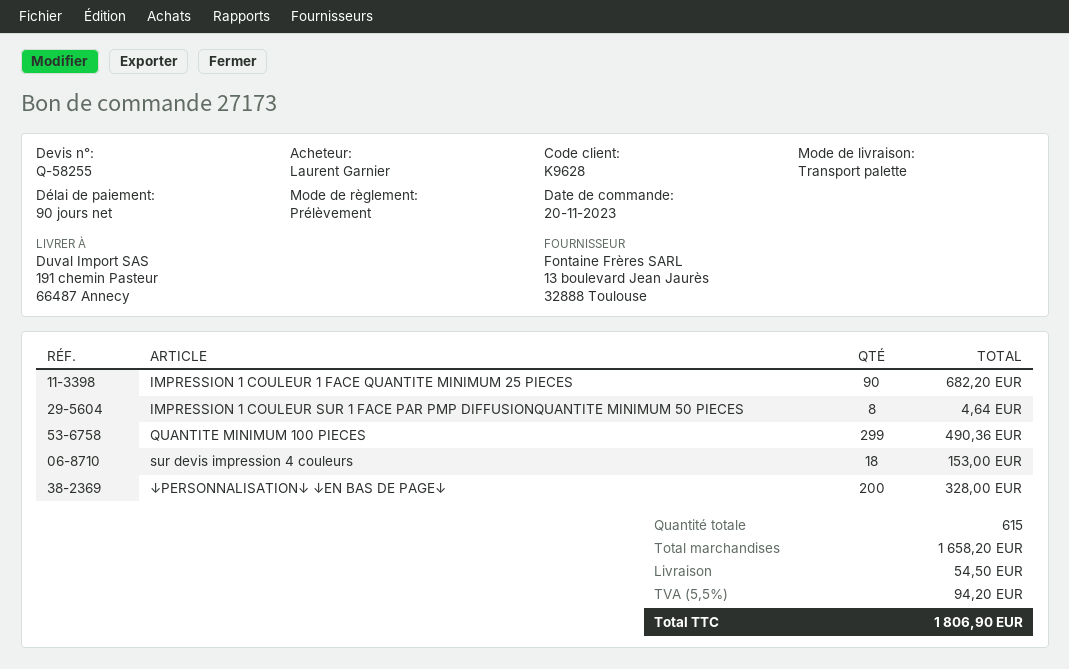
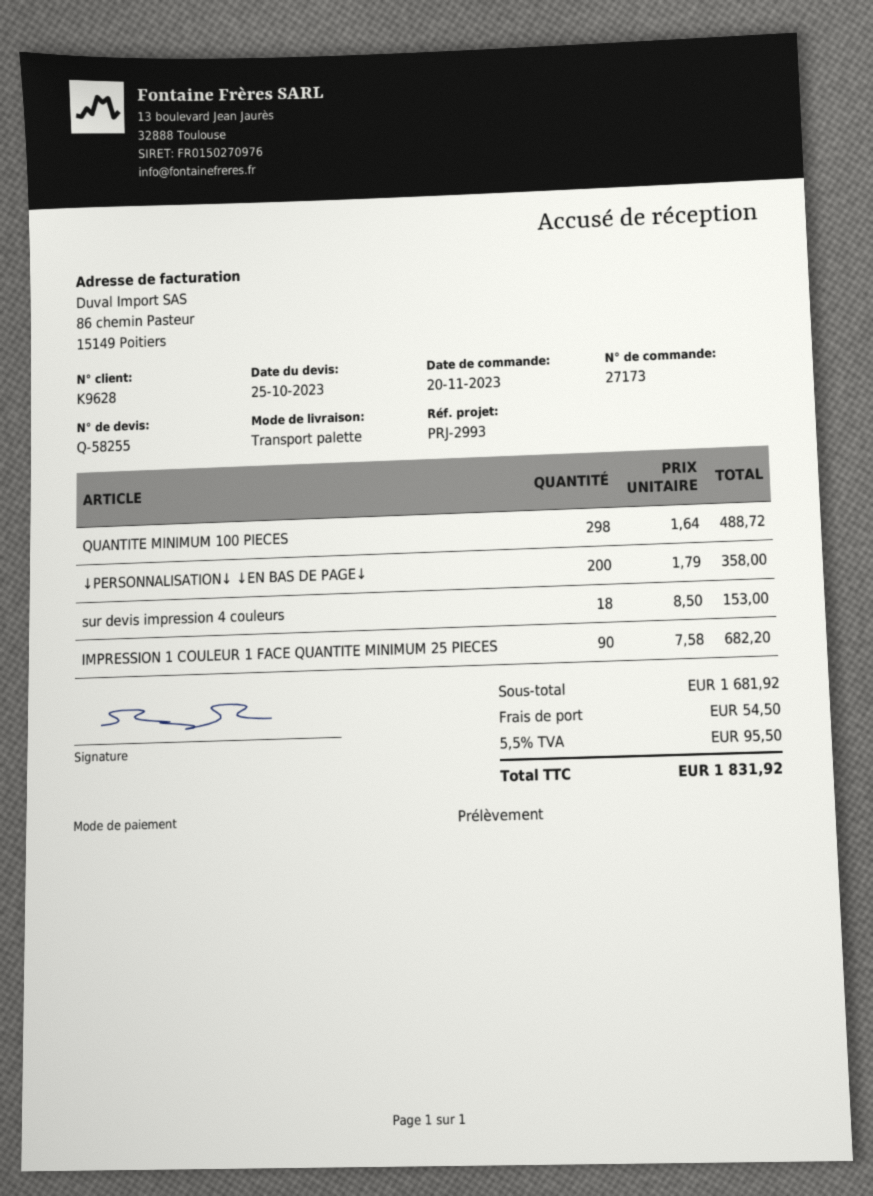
IMPRESSION 1 COULEUR SUR 1 FACE PAR PMP DIFFUSIONQUANTITE MINIMUM 50 PIECES: 8 for 4.64 -> none
QUANTITE MINIMUM 100 PIECES: 299 for 490.36 -> 298 for 488.72
↓PERSONNALISATION↓ ↓EN BAS DE PAGE↓: 200 for 328.00 -> 200 for 358.00
subtotal: 1658.20 -> 1681.92
tax: 5.5% = 94.20 -> 5.5% = 95.50
total: 1806.90 -> 1831.92

